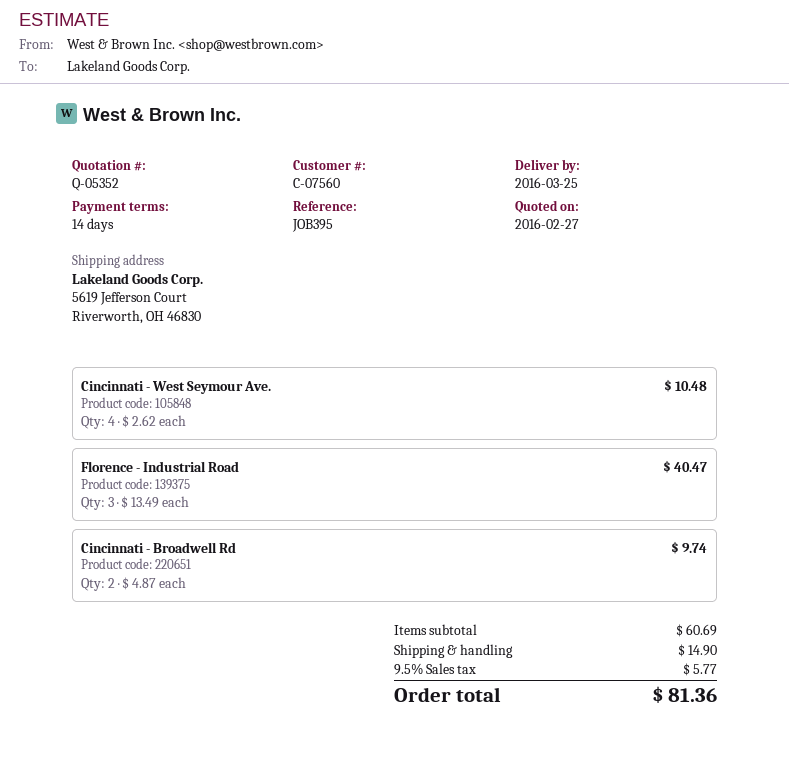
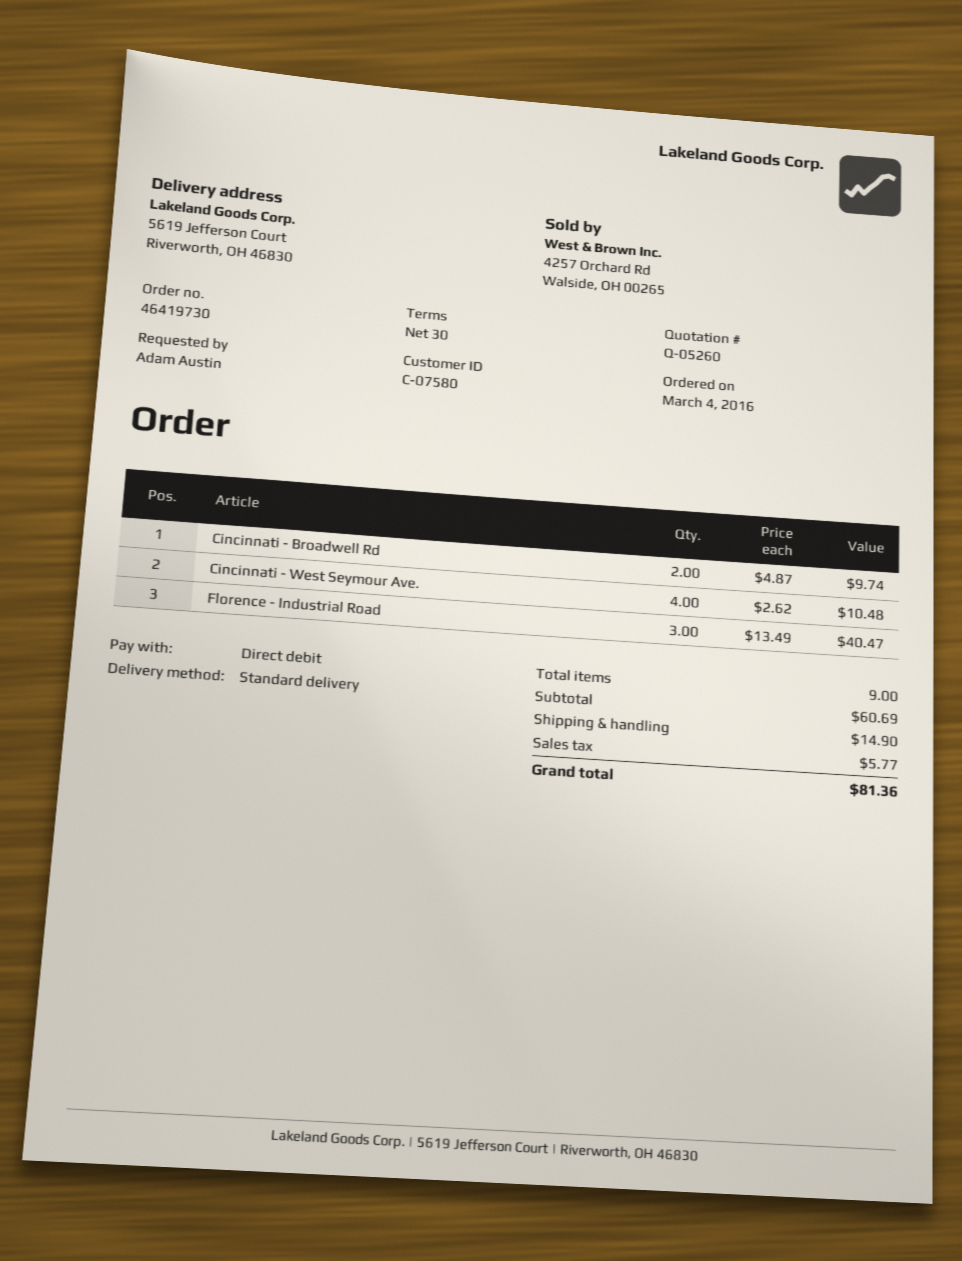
quote number: Q-05352 -> Q-05260
payment terms: 14 days -> 30 days
customer number: C-07560 -> C-07580

